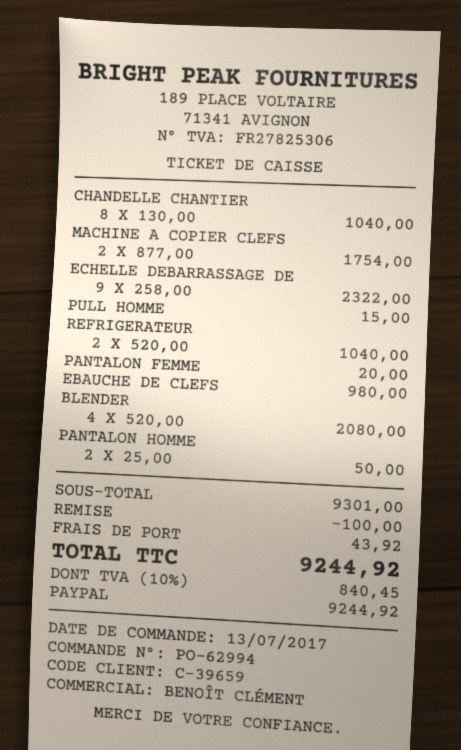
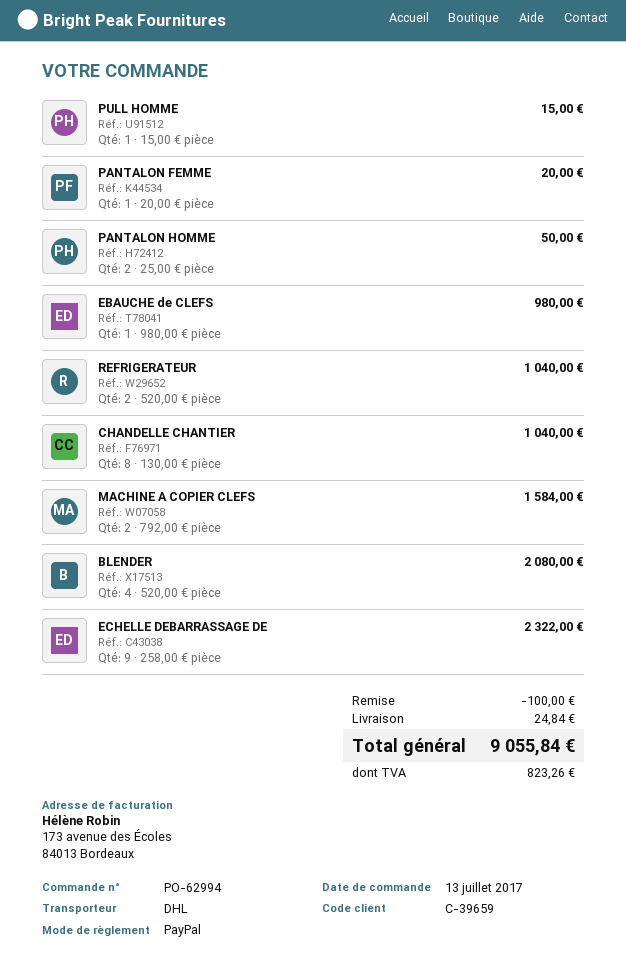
MACHINE A COPIER CLEFS: 2 x 877.00 = 1754.00 -> 2 x 792.00 = 1584.00
shipping: 43.92 -> 24.84
tax: 840.45 -> 823.26
total: 9244.92 -> 9055.84

